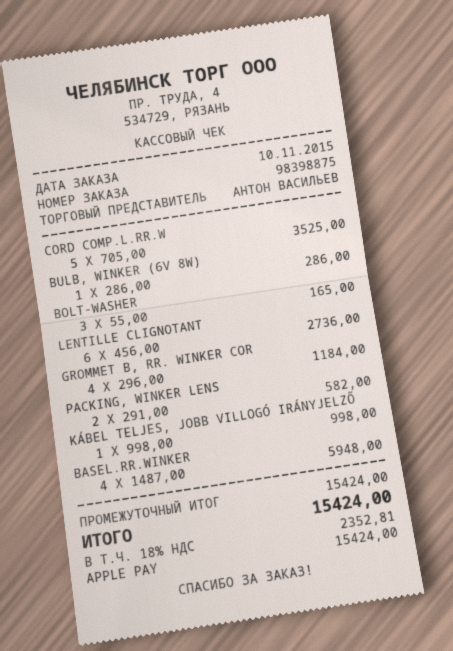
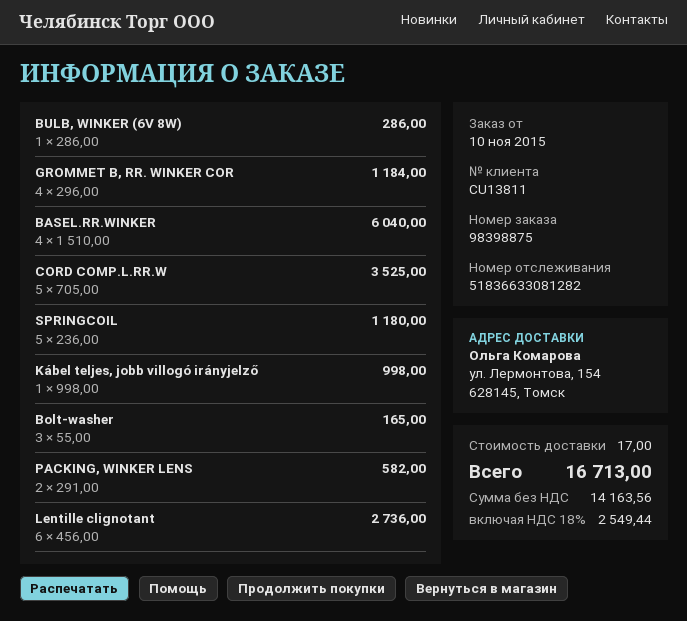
BASEL.RR.WINKER: 4 x 1487.00 = 5948.00 -> 4 x 1510.00 = 6040.00
SPRINGCOIL: none -> 5 x 236.00 = 1180.00
shipping: none -> 17.00
tax: 18% = 2352.81 -> 18% = 2549.44
total: 15424.00 -> 16713.00

